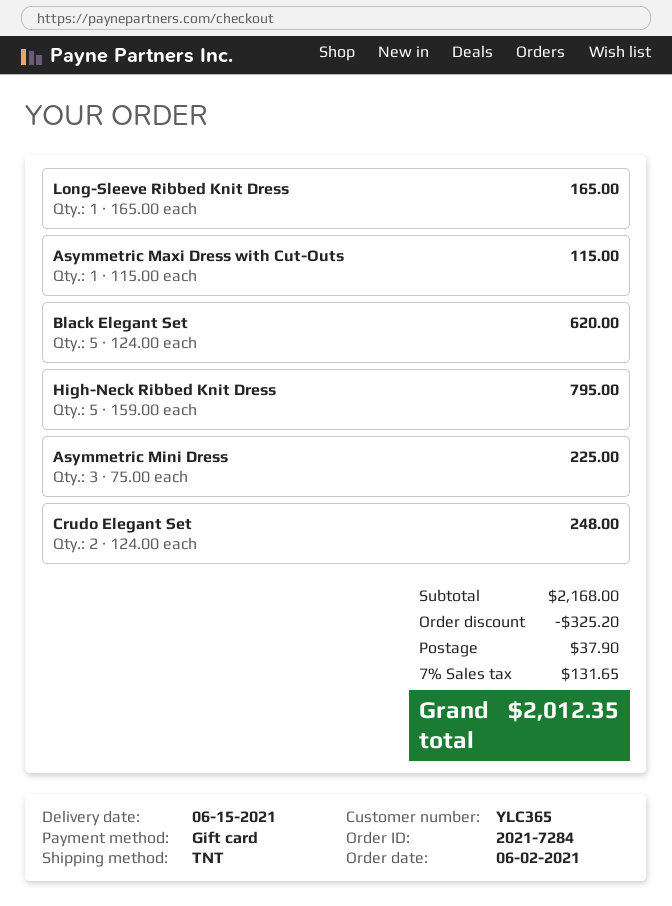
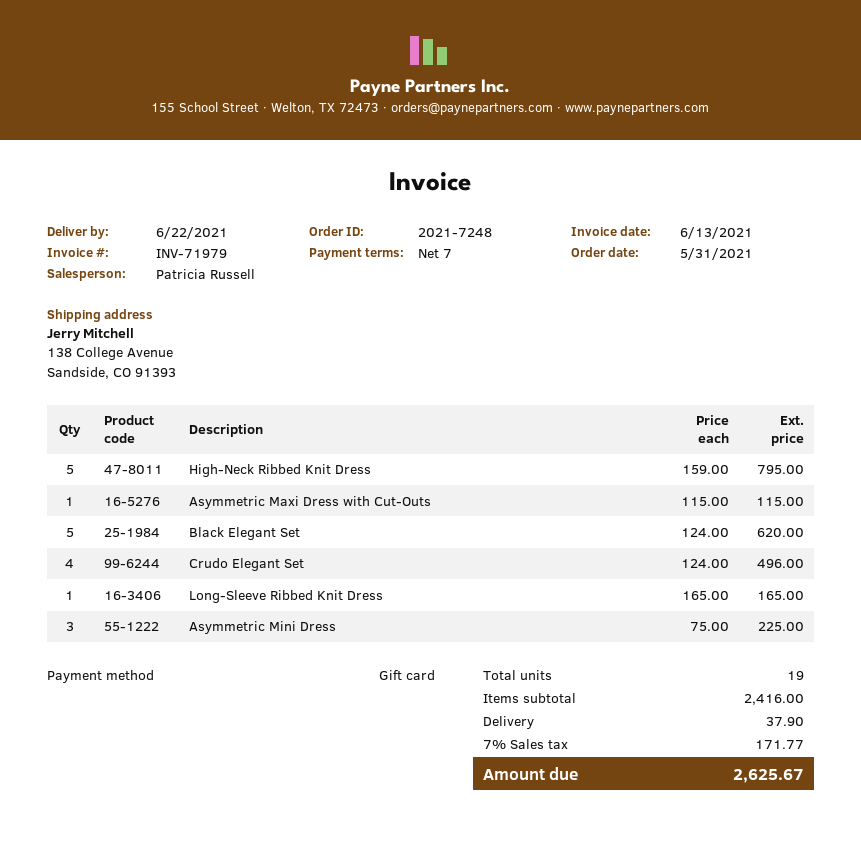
order number: 2021-7284 -> 2021-7248
order date: 2021-06-02 -> 2021-05-31
delivery date: 2021-06-15 -> 2021-06-22
Crudo Elegant Set: 2 x 124.00 = 248.00 -> 4 x 124.00 = 496.00
subtotal: 2168.00 -> 2416.00
discount: 325.20 -> none
tax: 7% = 131.65 -> 7% = 171.77
total: 2012.35 -> 2625.67

